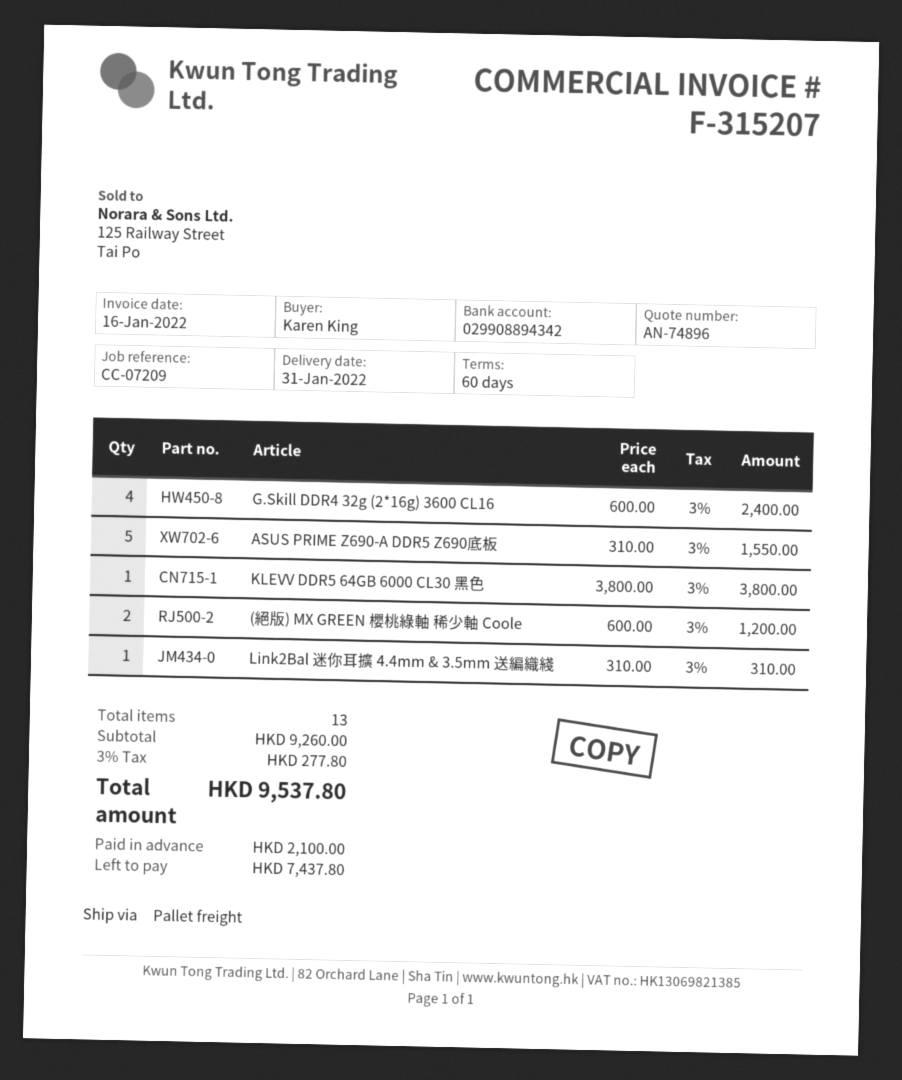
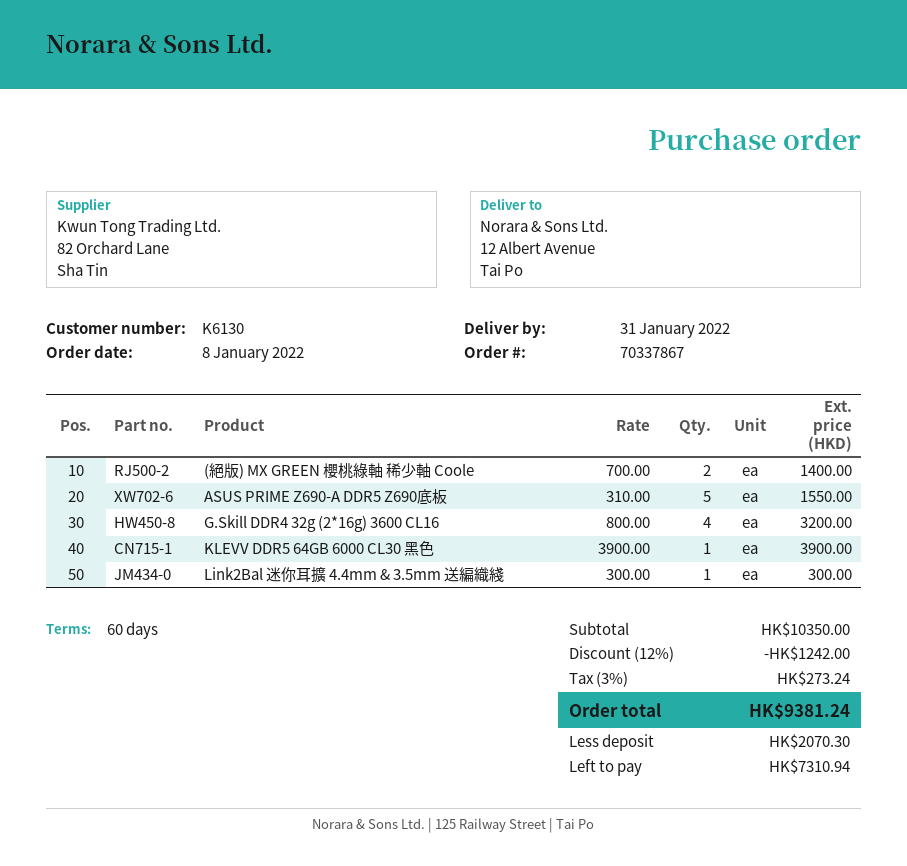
G.Skill DDR4 32g (2*16g) 3600 CL16: 4 x 600.00 = 2400.00 -> 4 x 800.00 = 3200.00
KLEVV DDR5 64GB 6000 CL30 黑色: 1 x 3800.00 = 3800.00 -> 1 x 3900.00 = 3900.00
(絕版) MX GREEN 櫻桃綠軸 稀少軸 Coole: 2 x 600.00 = 1200.00 -> 2 x 700.00 = 1400.00
Link2Bal 迷你耳擴 4.4mm & 3.5mm 送編織綫: 1 x 310.00 = 310.00 -> 1 x 300.00 = 300.00
subtotal: 9260.00 -> 10350.00
discount: none -> 12% = 1242.00
tax: 3% = 277.80 -> 3% = 273.24
total: 9537.80 -> 9381.24
deposit: 2100.00 -> 2070.30
balance: 7437.80 -> 7310.94

